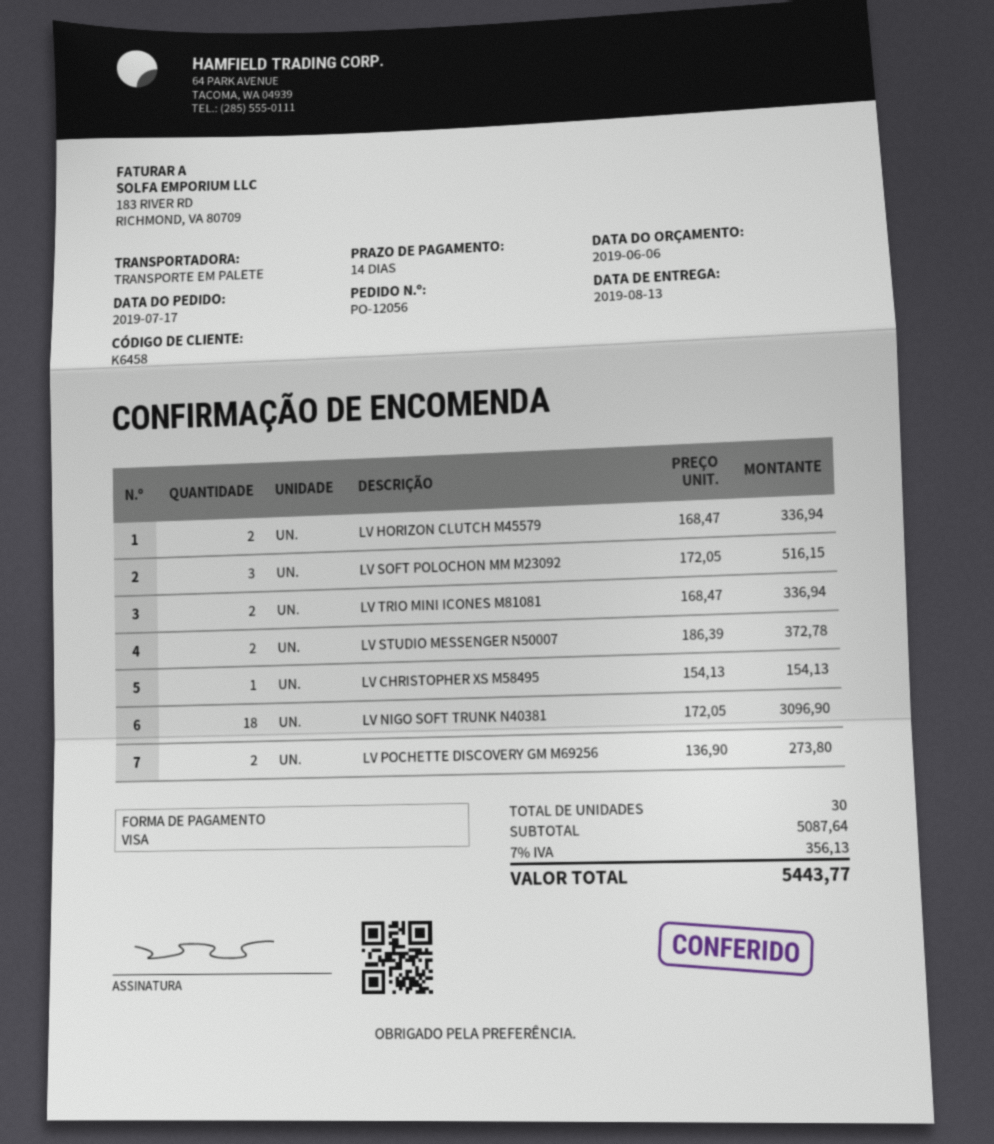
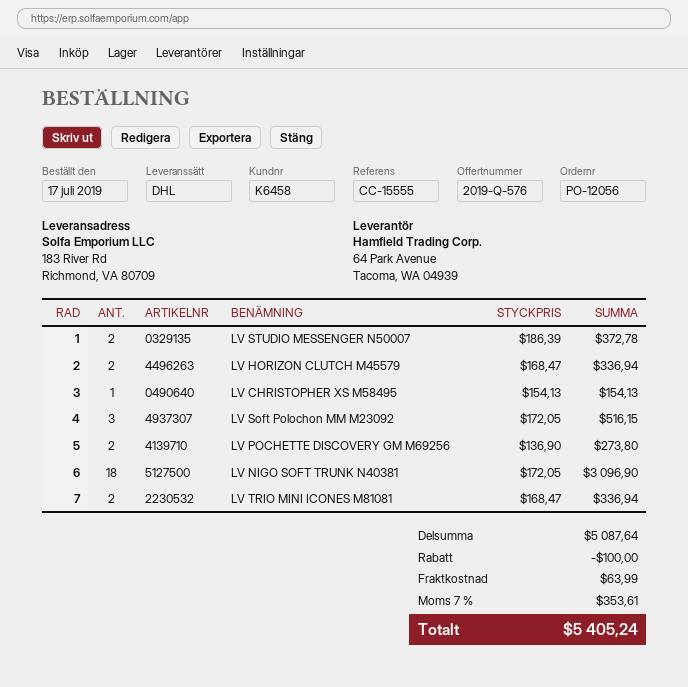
shipping method: pallet freight -> DHL
discount: none -> 100.00
shipping: none -> 63.99
tax: 7% = 356.13 -> 7% = 353.61
total: 5443.77 -> 5405.24

